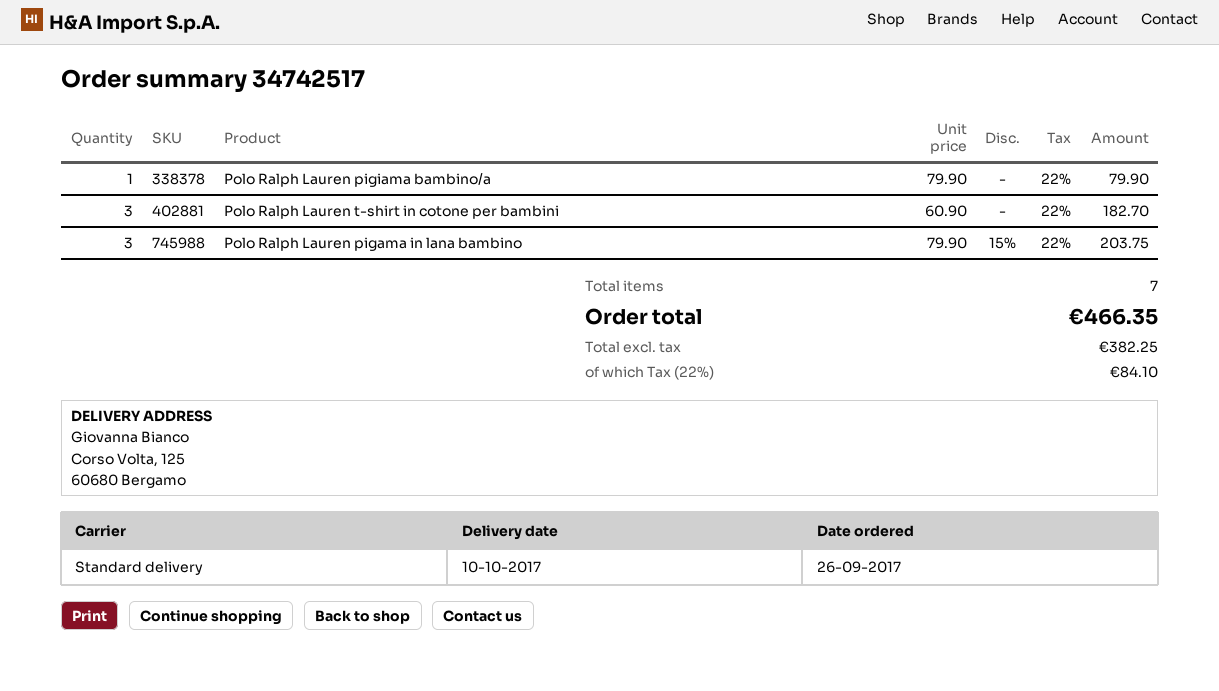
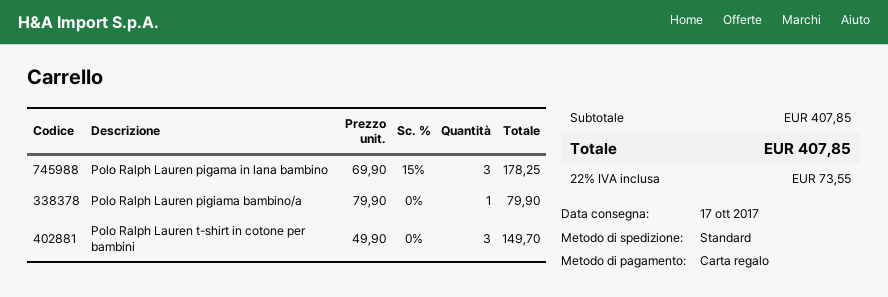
delivery date: 2017-10-10 -> 2017-10-17
Polo Ralph Lauren t-shirt in cotone per bambini: 3 x 60.90 = 182.70 -> 3 x 49.90 = 149.70
Polo Ralph Lauren pigama in lana bambino: 3 x 79.90 - 15% = 203.75 -> 3 x 69.90 - 15% = 178.25
tax: 22% = 84.10 -> 22% = 73.55
total: 466.35 -> 407.85

